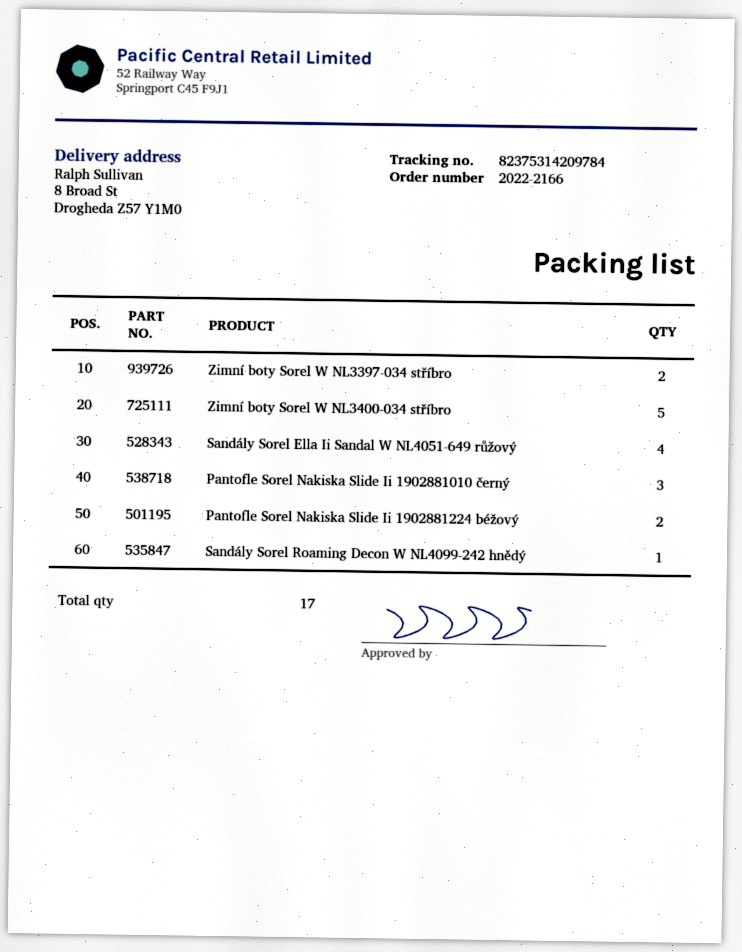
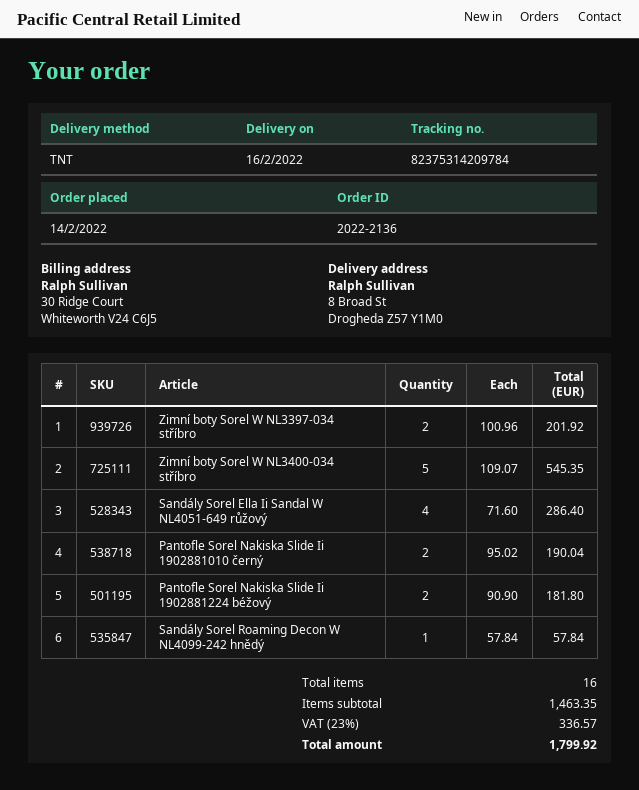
order number: 2022-2166 -> 2022-2136
Pantofle Sorel Nakiska Slide Ii 1902881010 černý: 3 -> 2
total quantity: 17 -> 16

